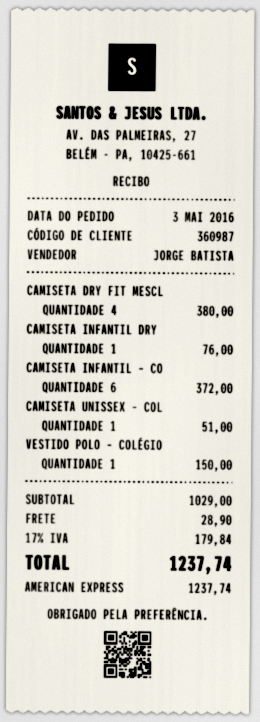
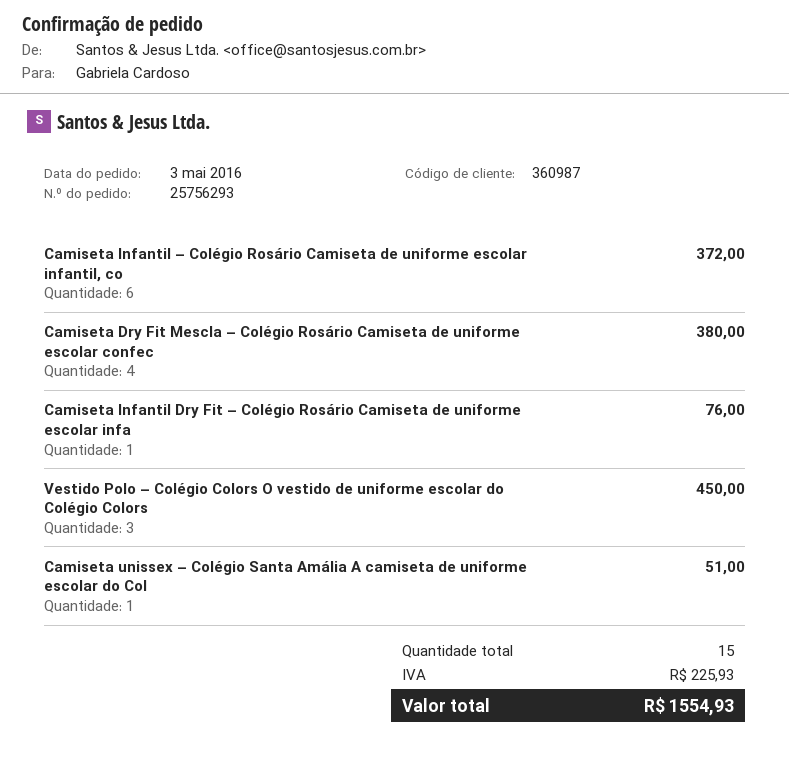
VESTIDO POLO – COLÉGIO: 1 for 150.00 -> 3 for 450.00
shipping: 28.90 -> none
tax: 179.84 -> 225.93
total: 1237.74 -> 1554.93

